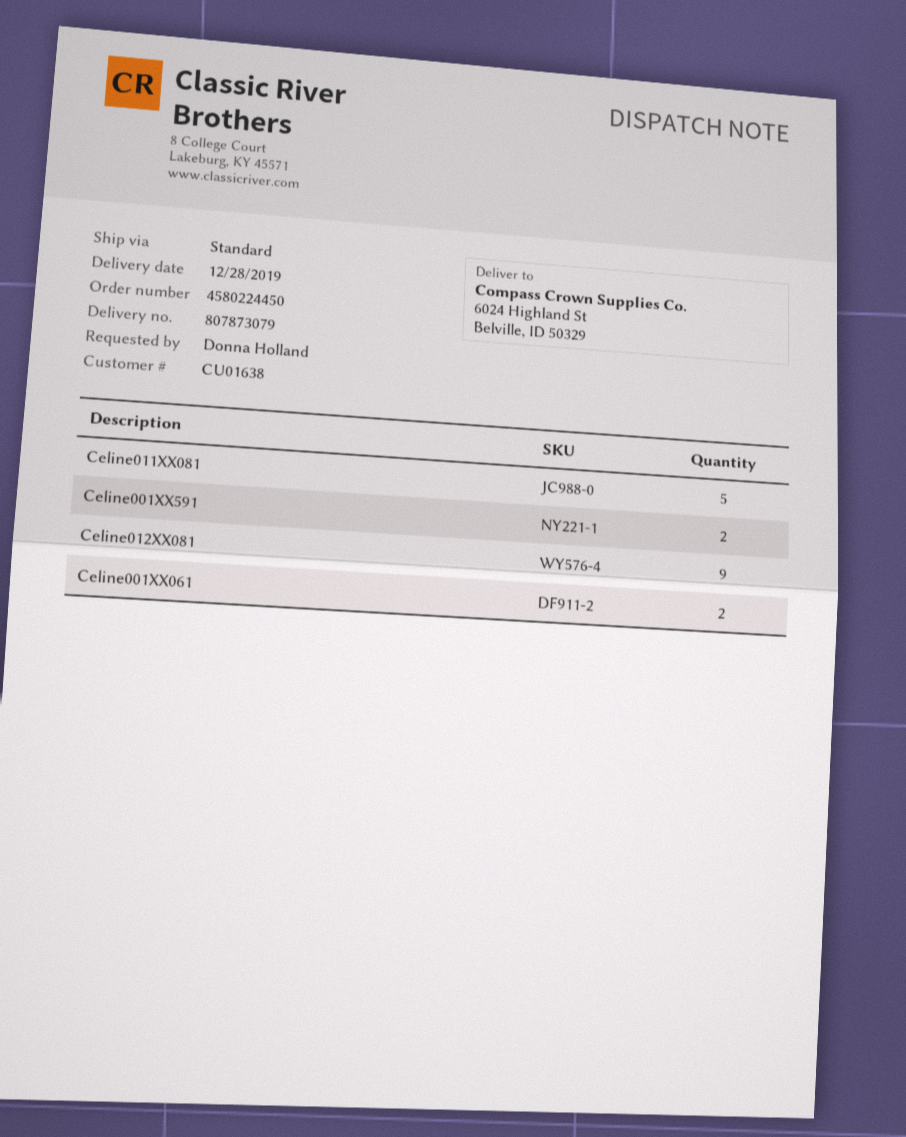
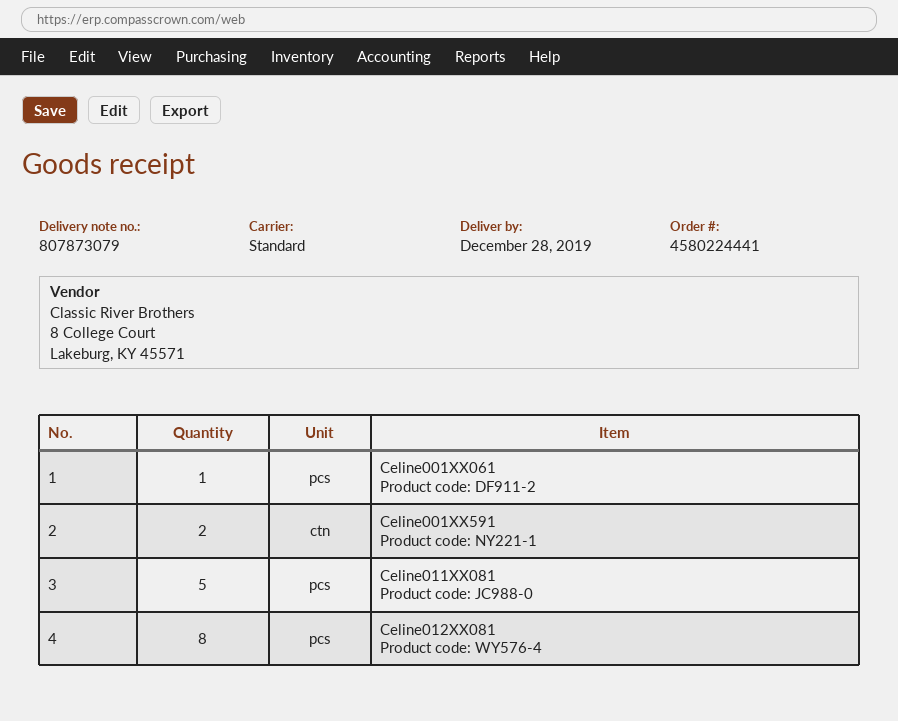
order number: 4580224450 -> 4580224441
Celine012XX081: 9 -> 8
Celine001XX061: 2 -> 1

